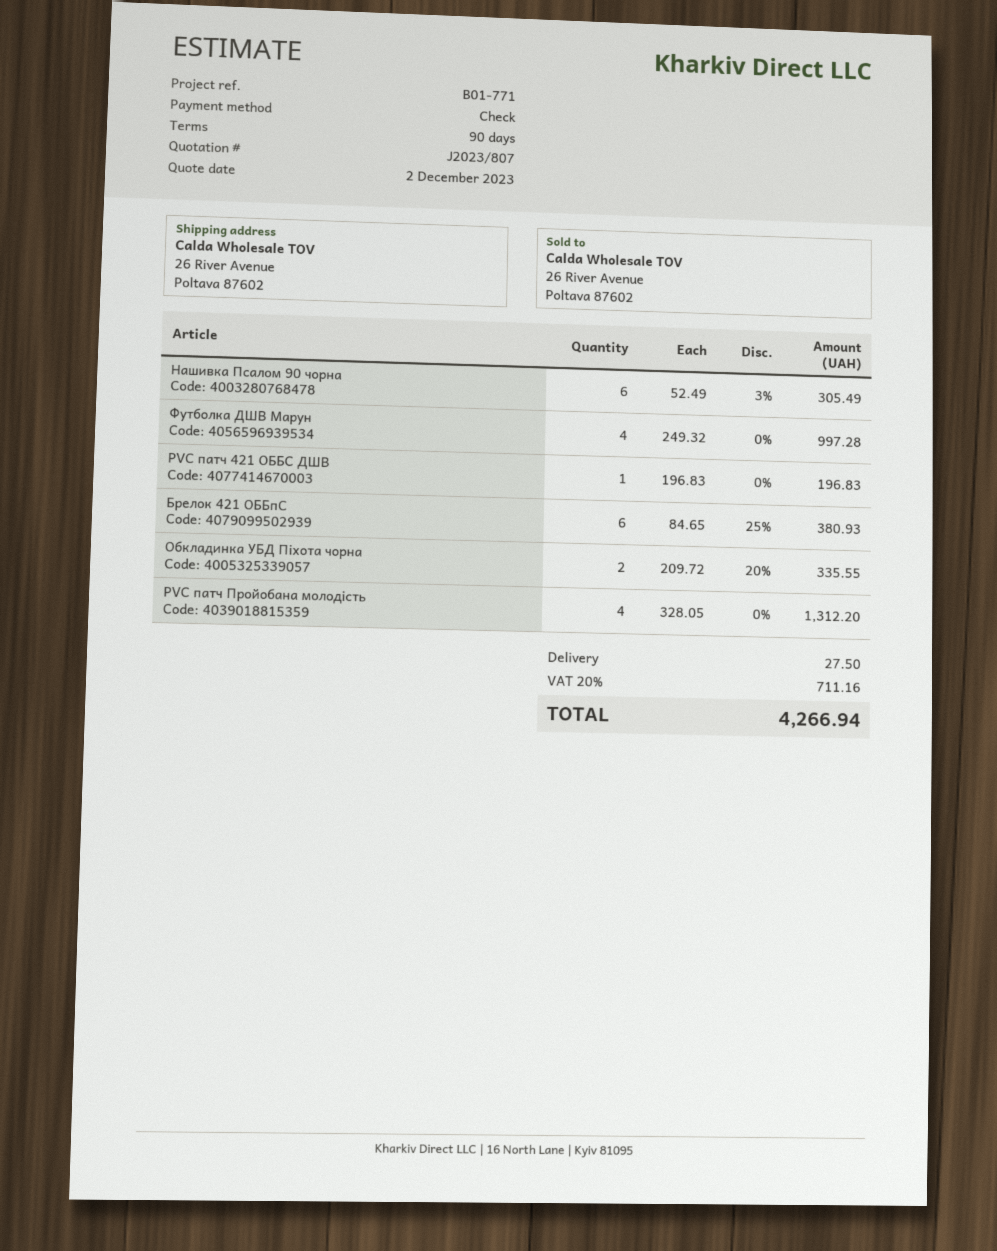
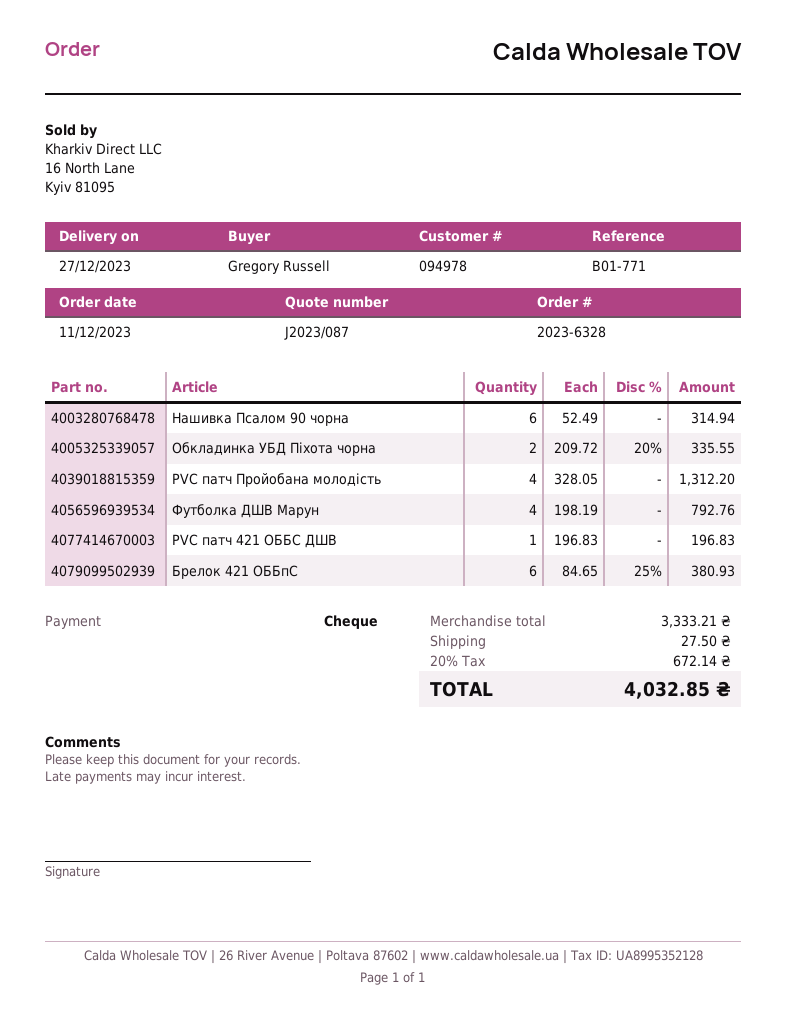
quote number: J2023/807 -> J2023/087
Нашивка Псалом 90 чорна: 6 x 52.49 - 3% = 305.49 -> 6 x 52.49 = 314.94
Футболка ДШВ Марун: 4 x 249.32 = 997.28 -> 4 x 198.19 = 792.76
tax: 20% = 711.16 -> 20% = 672.14
total: 4266.94 -> 4032.85

